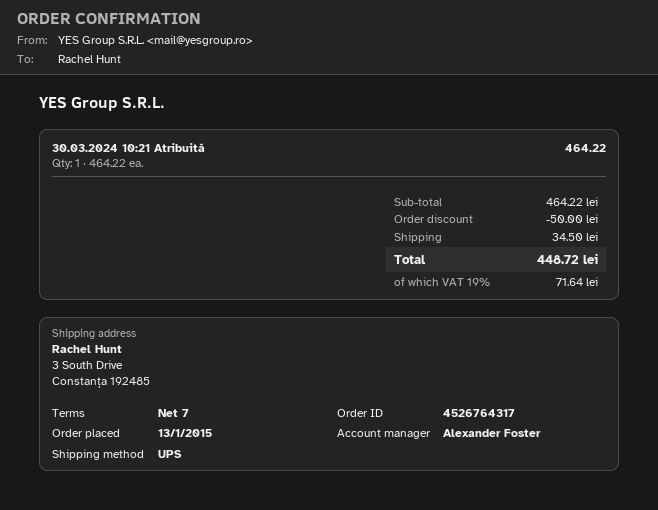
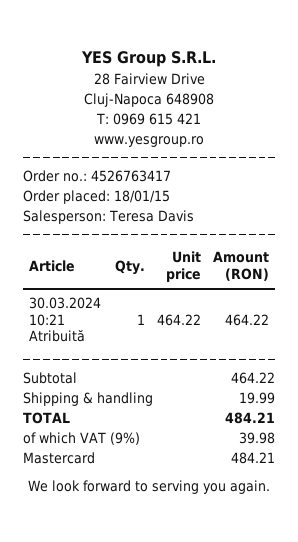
order number: 4526764317 -> 4526763417
order date: 2015-01-13 -> 2015-01-18
sales rep: Alexander Foster -> Teresa Davis
discount: 50.00 -> none
shipping: 34.50 -> 19.99
tax: 19% = 71.64 -> 9% = 39.98
total: 448.72 -> 484.21

